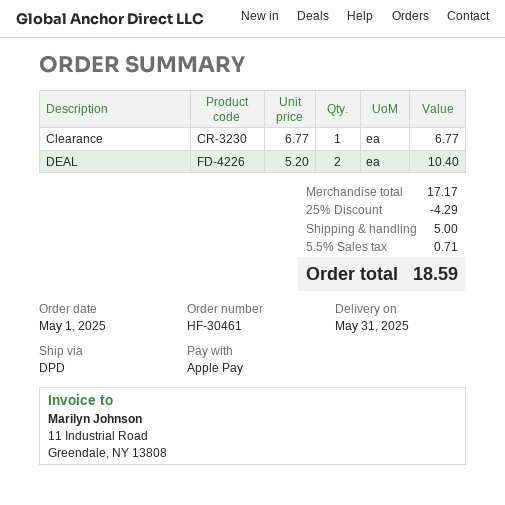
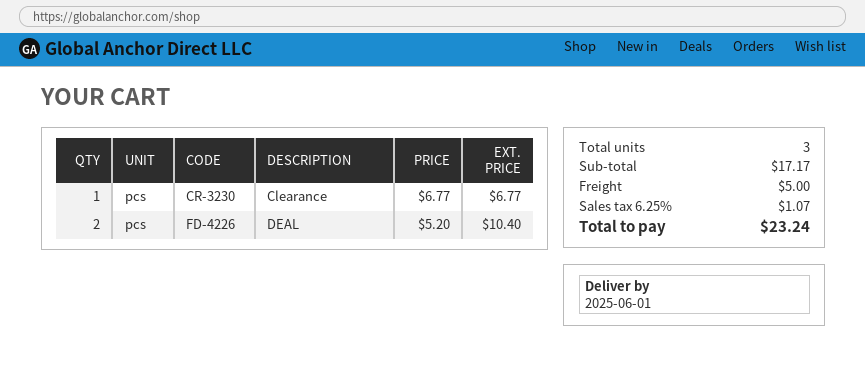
delivery date: 2025-05-31 -> 2025-06-01
discount: 25% = 4.29 -> none
tax: 5.5% = 0.71 -> 6.25% = 1.07
total: 18.59 -> 23.24

